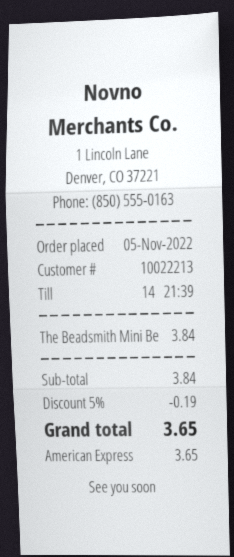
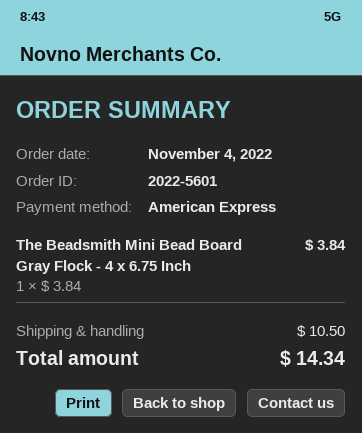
order date: 2022-11-05 -> 2022-11-04
discount: 5% = 0.19 -> none
shipping: none -> 10.50
total: 3.65 -> 14.34

